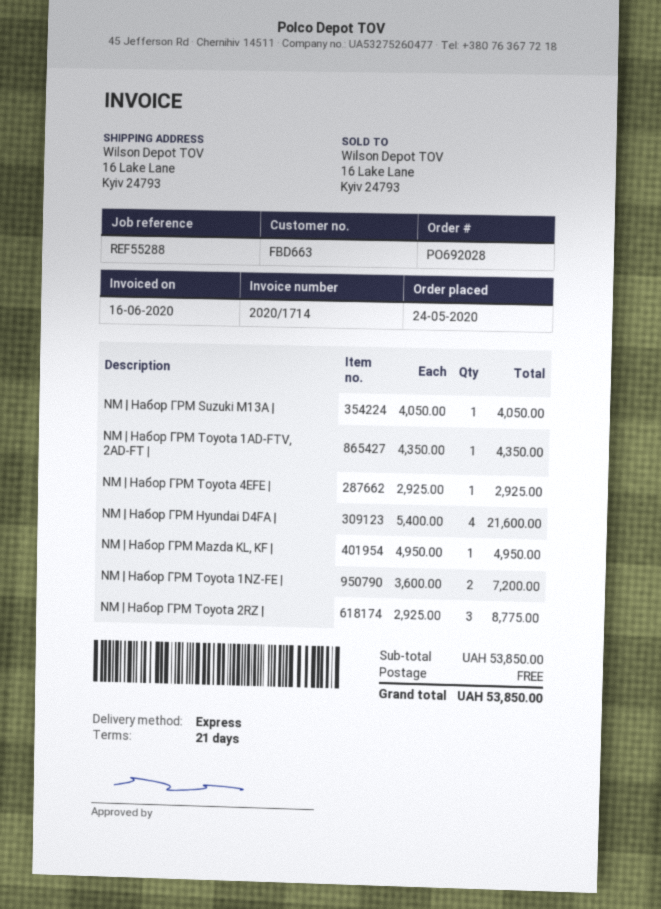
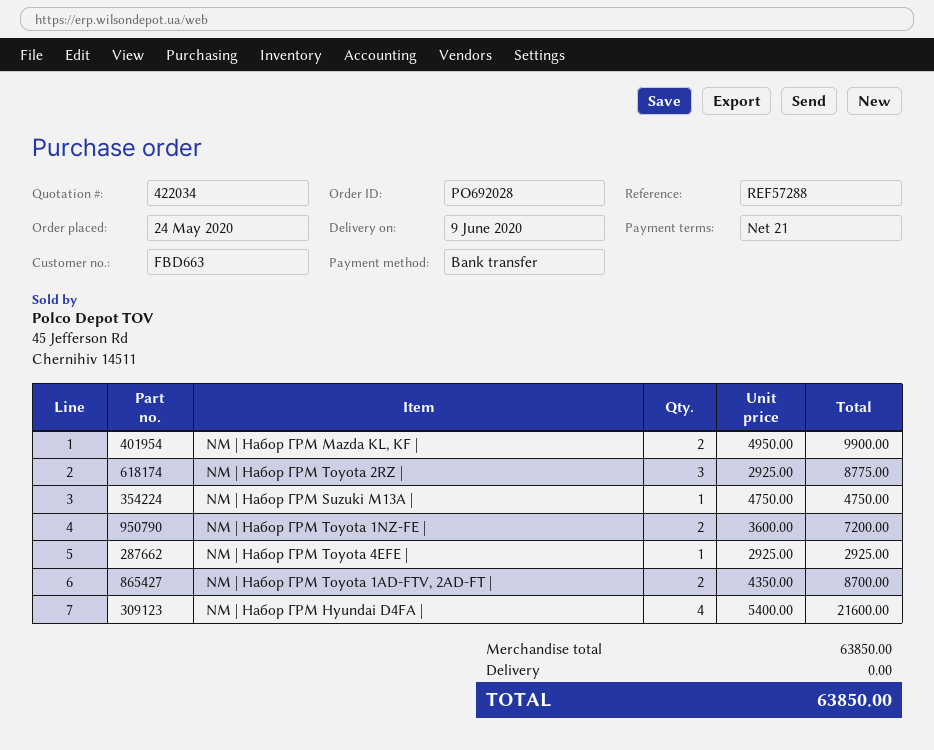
reference: REF55288 -> REF57288
NM | Набор ГРМ Suzuki M13A |: 1 x 4050.00 = 4050.00 -> 1 x 4750.00 = 4750.00
NM | Набор ГРМ Toyota 1AD-FTV, 2AD-FT |: 1 x 4350.00 = 4350.00 -> 2 x 4350.00 = 8700.00
NM | Набор ГРМ Mazda KL, KF |: 1 x 4950.00 = 4950.00 -> 2 x 4950.00 = 9900.00
subtotal: 53850.00 -> 63850.00
total: 53850.00 -> 63850.00

